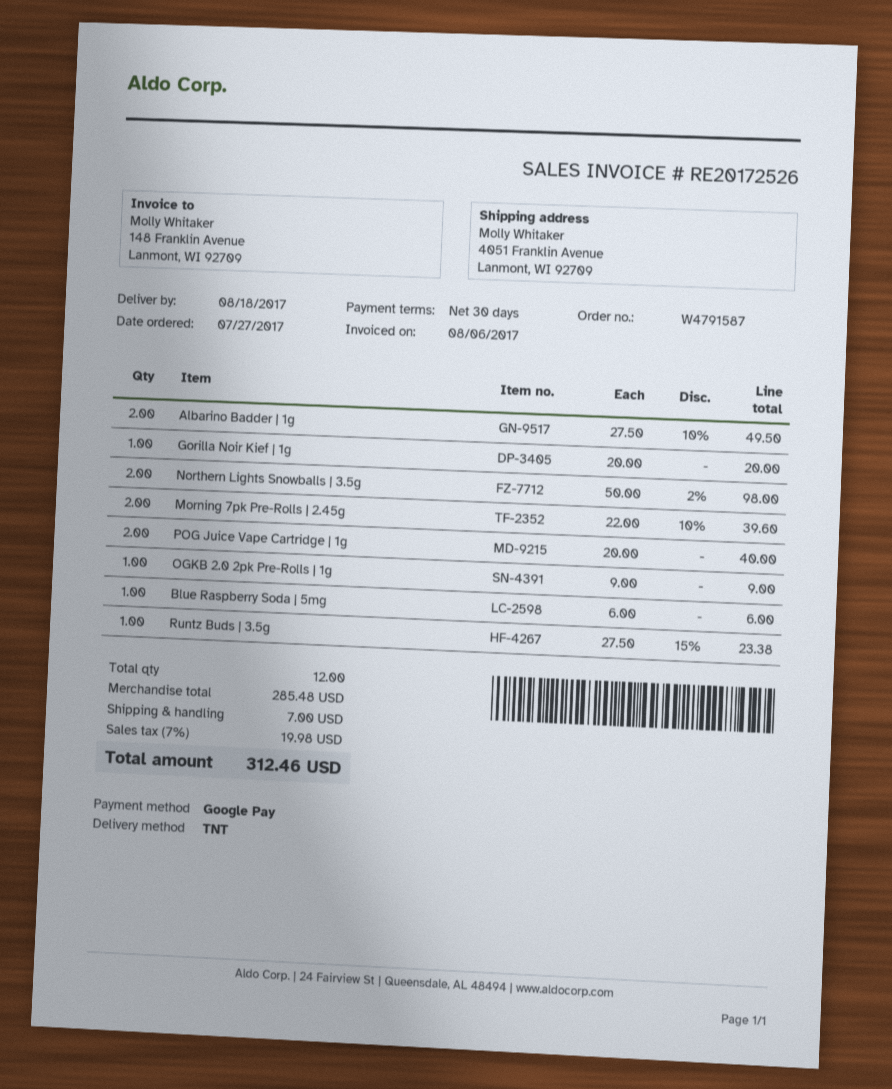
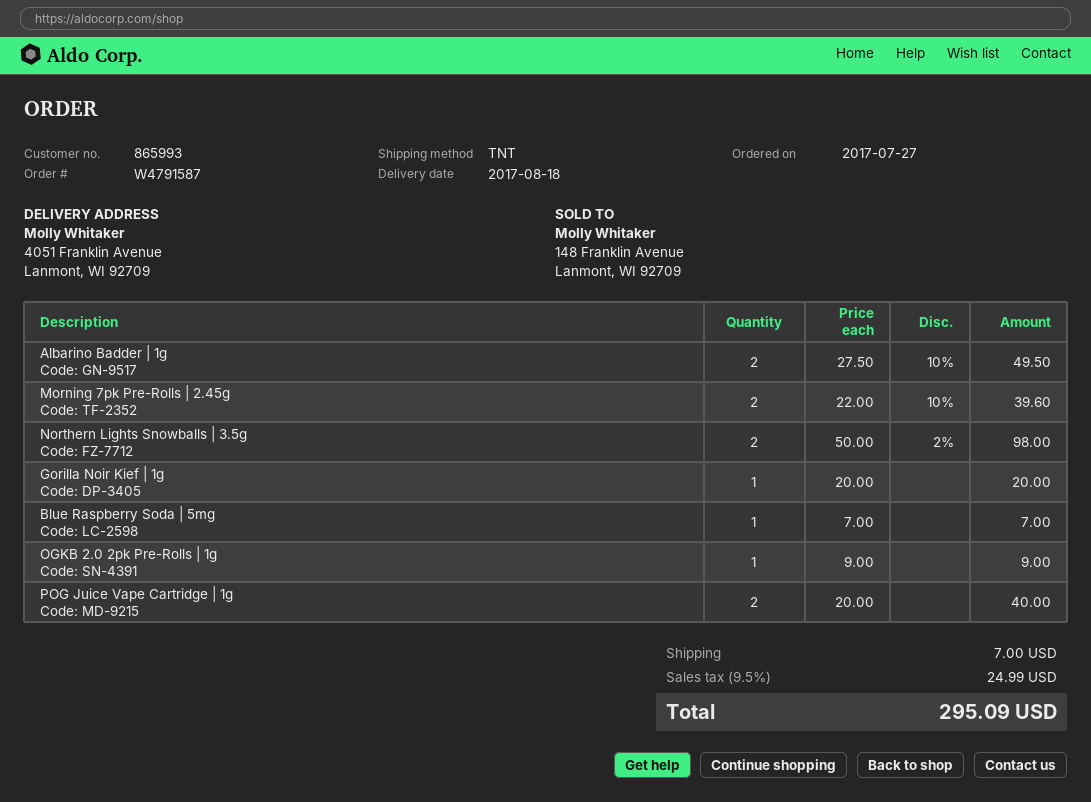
Blue Raspberry Soda | 5mg: 1 x 6.00 = 6.00 -> 1 x 7.00 = 7.00
Runtz Buds | 3.5g: 1 x 27.50 - 15% = 23.38 -> none
tax: 7% = 19.98 -> 9.5% = 24.99
total: 312.46 -> 295.09

